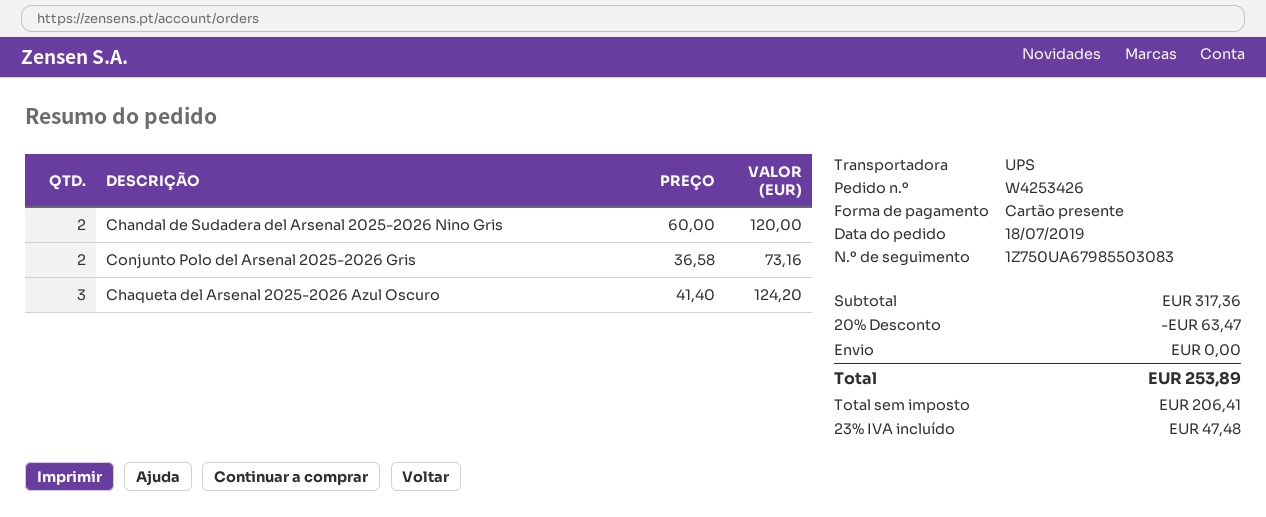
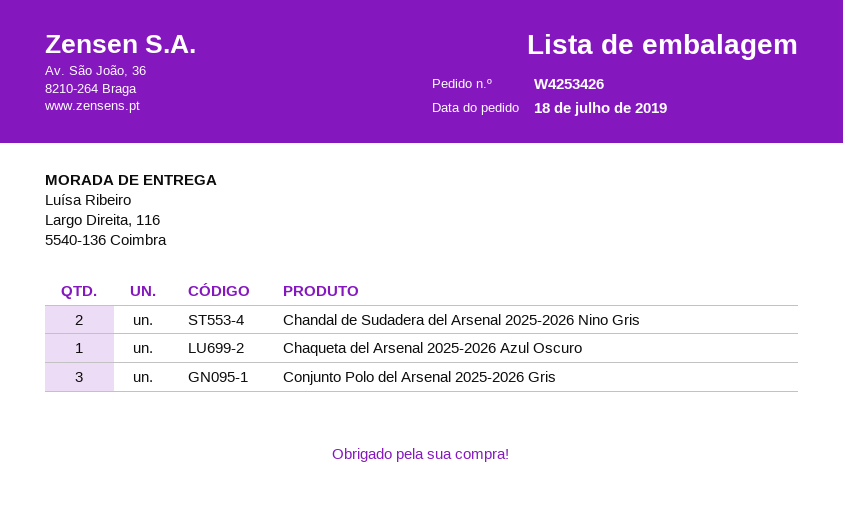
Conjunto Polo del Arsenal 2025-2026 Gris: 2 -> 3
Chaqueta del Arsenal 2025-2026 Azul Oscuro: 3 -> 1

